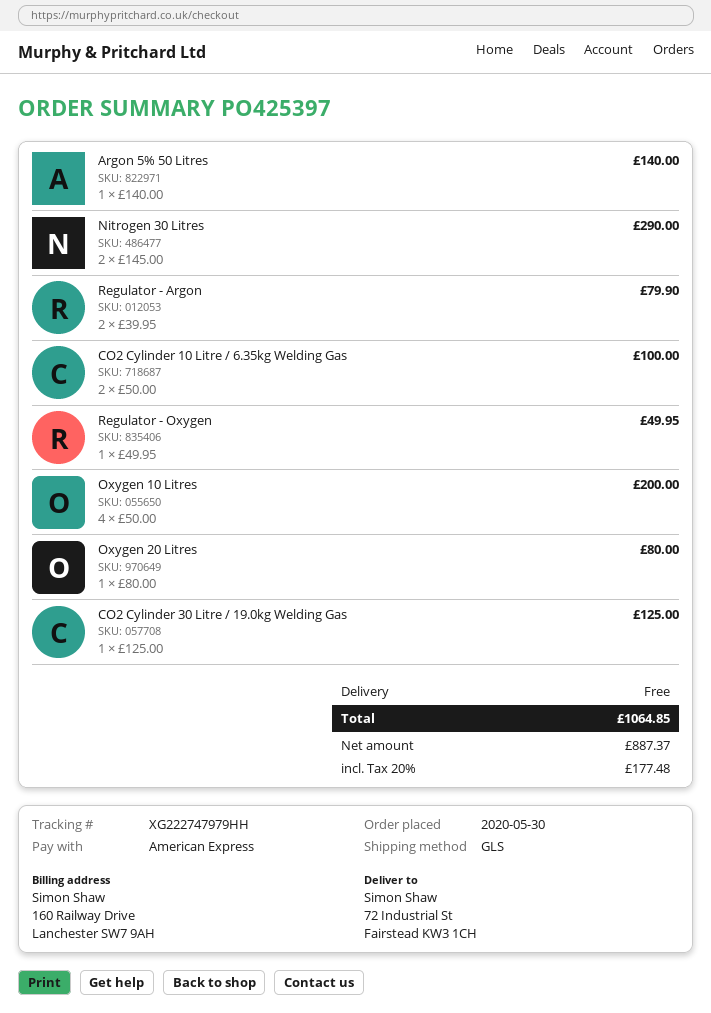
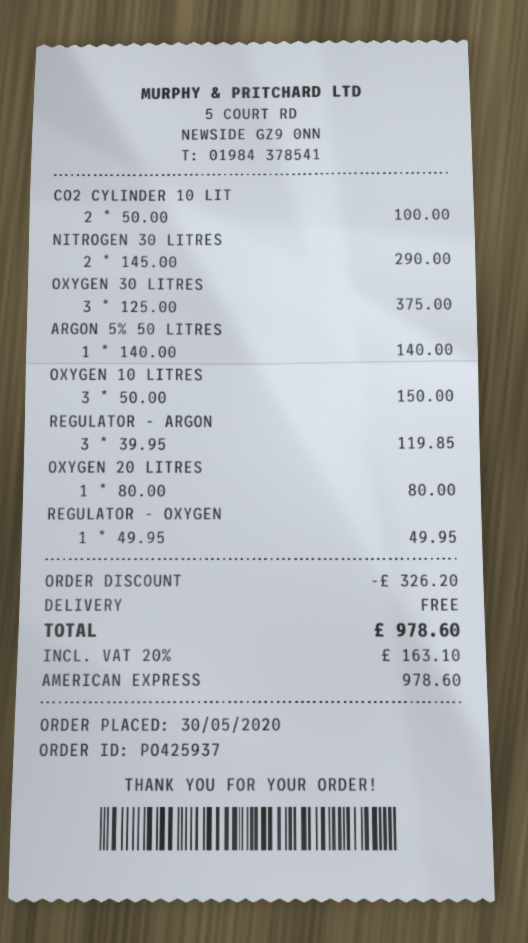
order number: PO425397 -> PO425937
Regulator - Argon: 2 x 39.95 = 79.90 -> 3 x 39.95 = 119.85
Oxygen 10 Litres: 4 x 50.00 = 200.00 -> 3 x 50.00 = 150.00
CO2 Cylinder 30 Litre / 19.0kg Welding Gas: 1 x 125.00 = 125.00 -> none
OXYGEN 30 LITRES: none -> 3 x 125.00 = 375.00
discount: none -> 326.20
tax: 20% = 177.48 -> 20% = 163.10
total: 1064.85 -> 978.60

